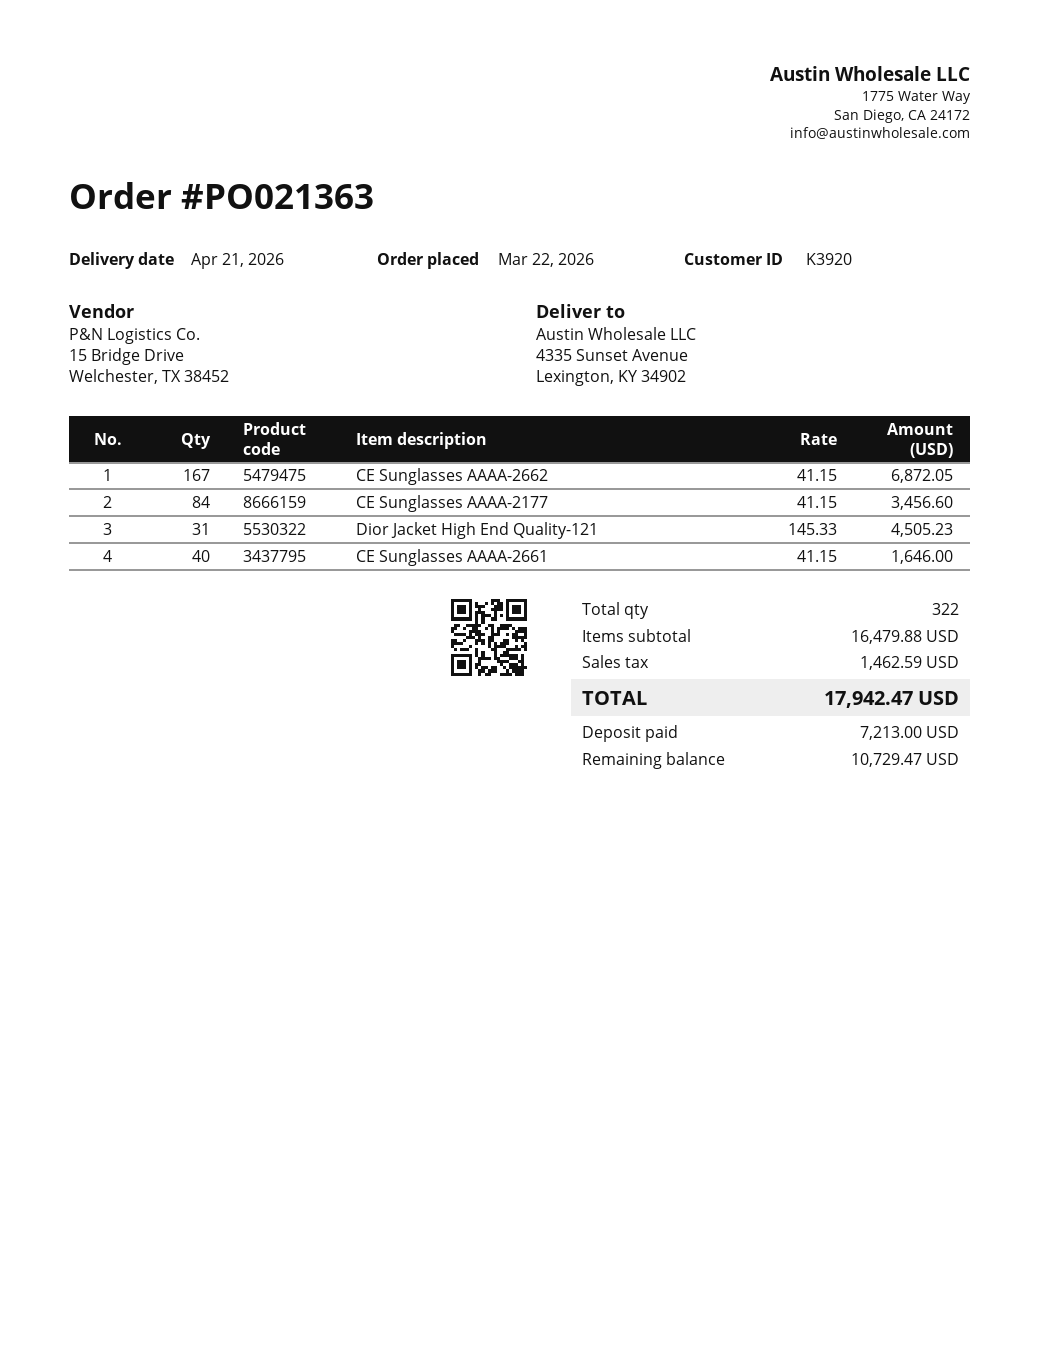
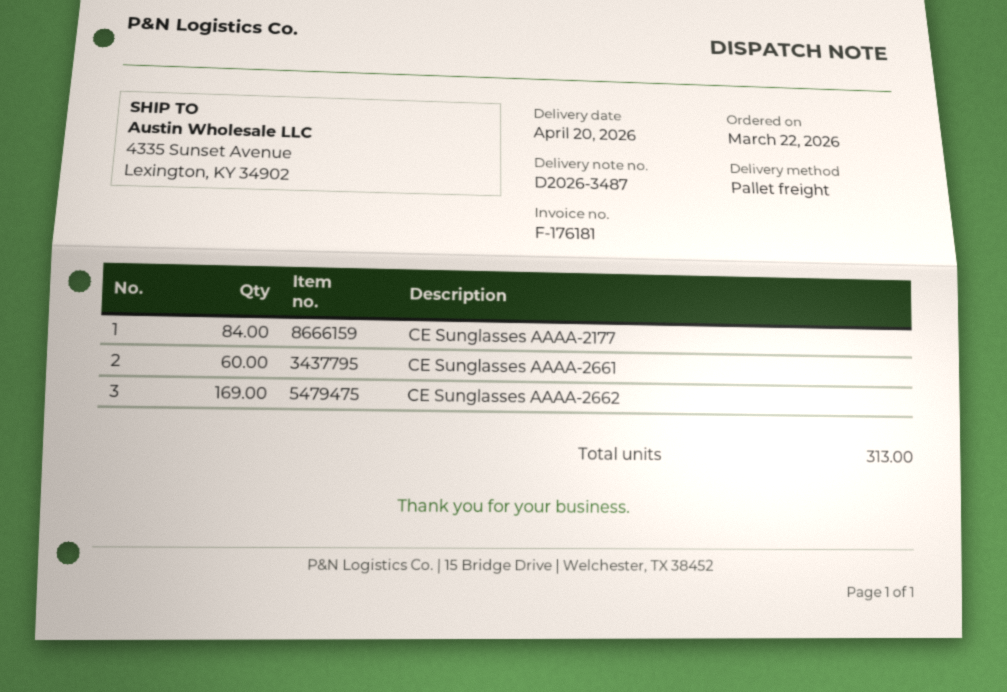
delivery date: 2026-04-21 -> 2026-04-20
CE Sunglasses AAAA-2662: 167 -> 169
Dior Jacket High End Quality-121: 31 -> none
CE Sunglasses AAAA-2661: 40 -> 60
total quantity: 322 -> 313

